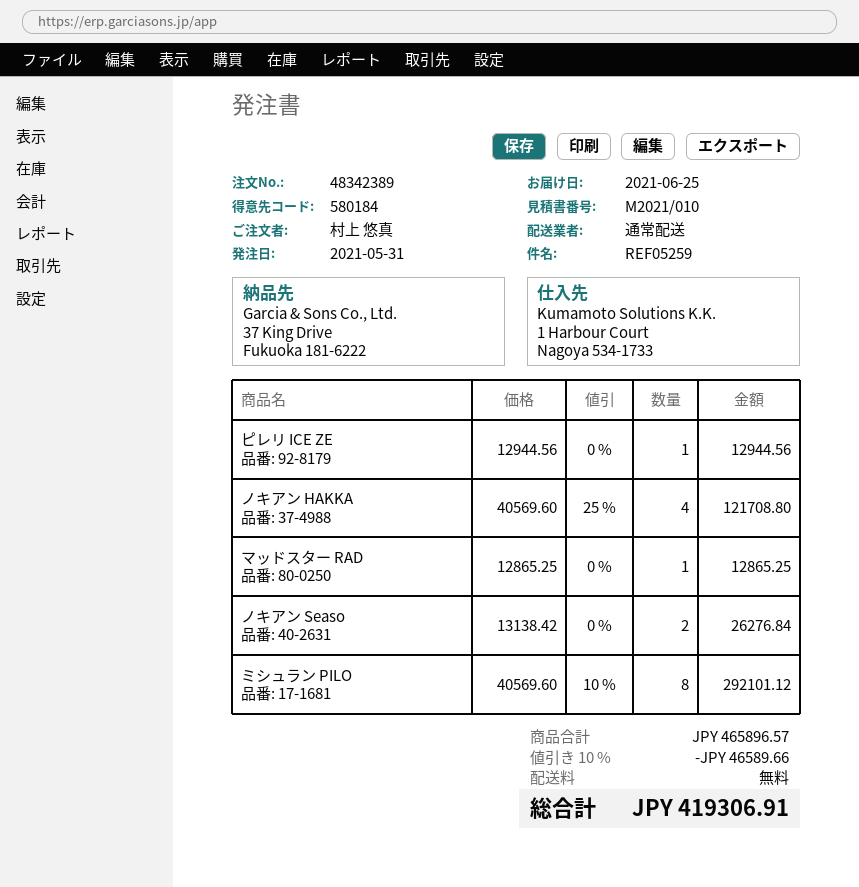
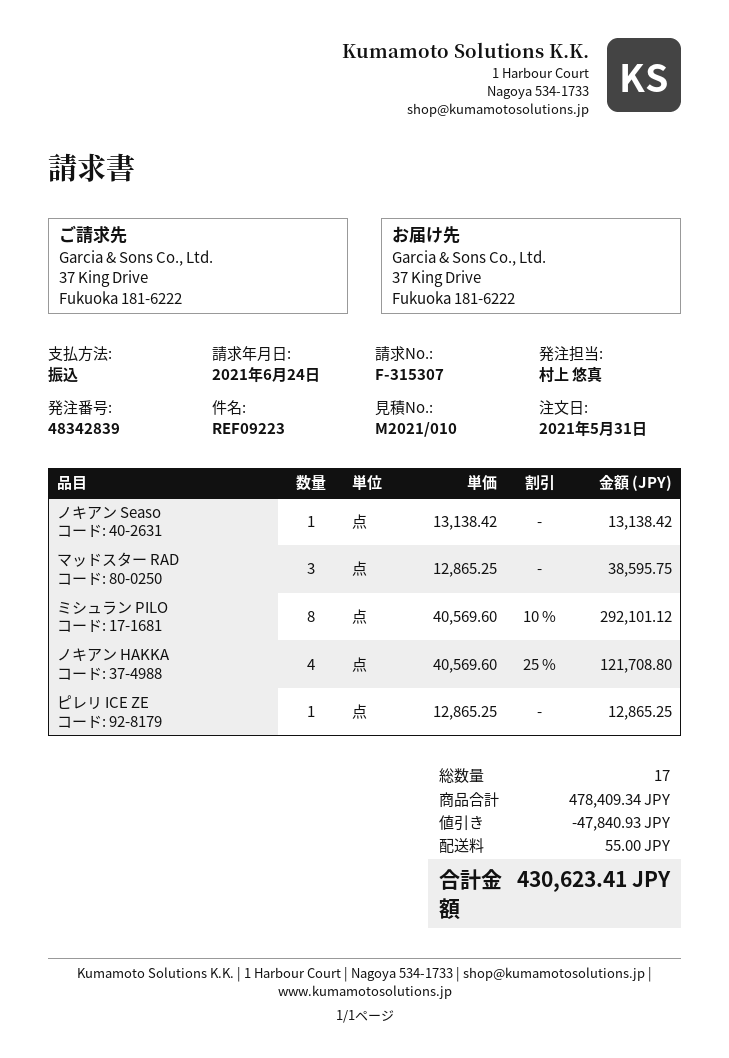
order number: 48342389 -> 48342839
reference: REF05259 -> REF09223
ピレリ ICE ZE: 1 x 12944.56 = 12944.56 -> 1 x 12865.25 = 12865.25
マッドスター RAD: 1 x 12865.25 = 12865.25 -> 3 x 12865.25 = 38595.75
ノキアン Seaso: 2 x 13138.42 = 26276.84 -> 1 x 13138.42 = 13138.42
subtotal: 465896.57 -> 478409.34
discount: 46589.66 -> 47840.93
shipping: 0.00 -> 55.00
total: 419306.91 -> 430623.41

